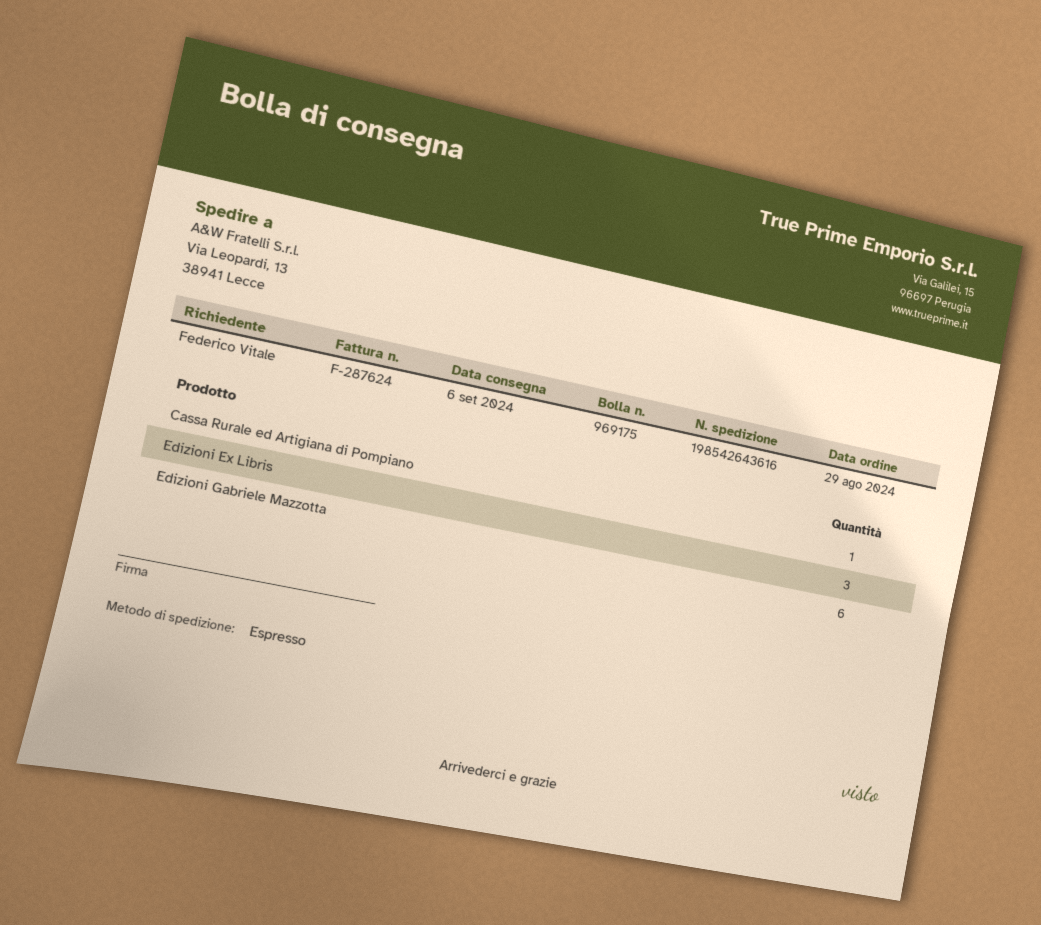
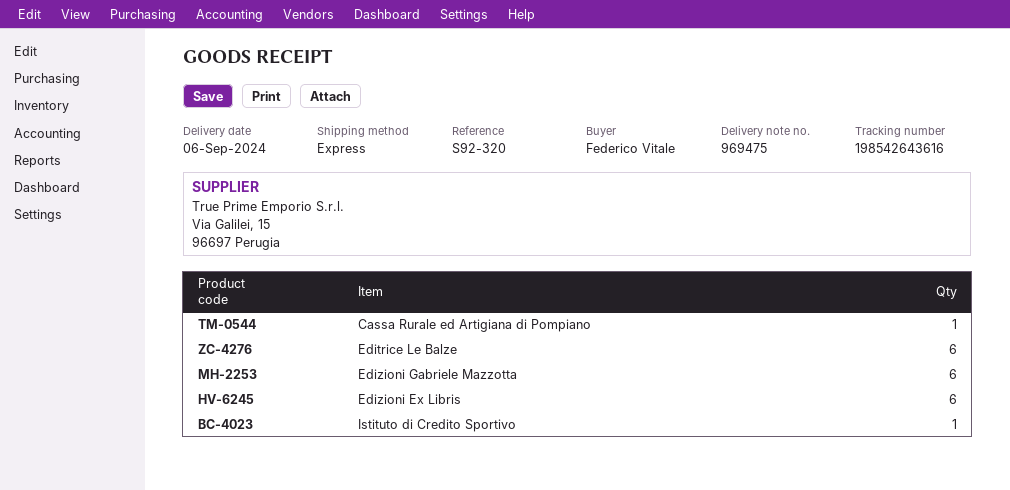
delivery note number: 969175 -> 969475
Edizioni Ex Libris: 3 -> 6
Editrice Le Balze: none -> 6
Istituto di Credito Sportivo: none -> 1

